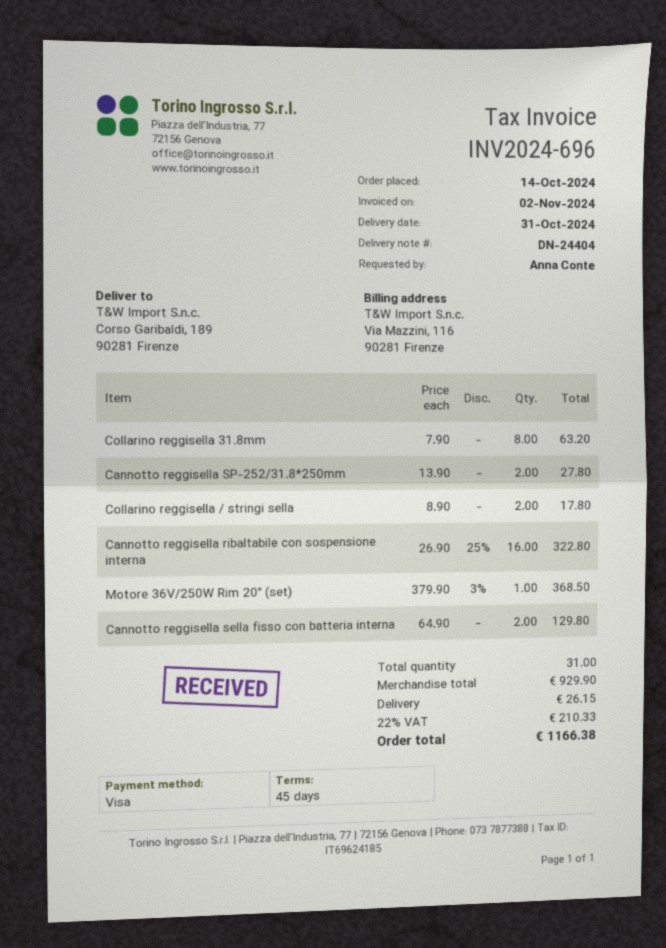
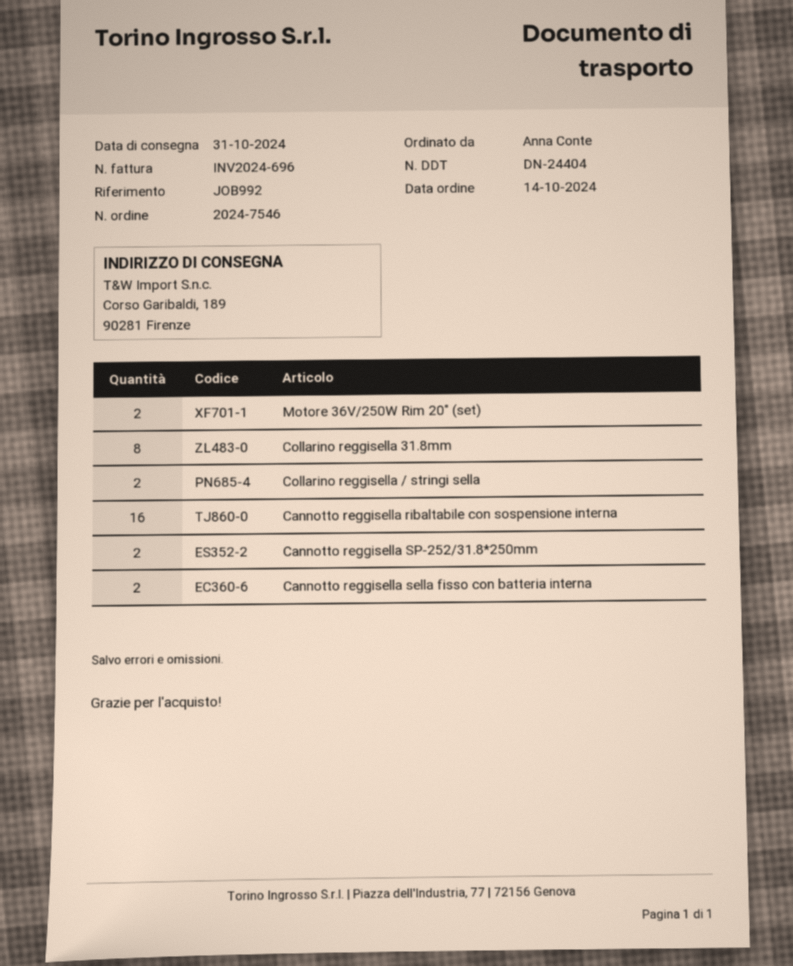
Motore 36V/250W Rim 20" (set): 1 -> 2

